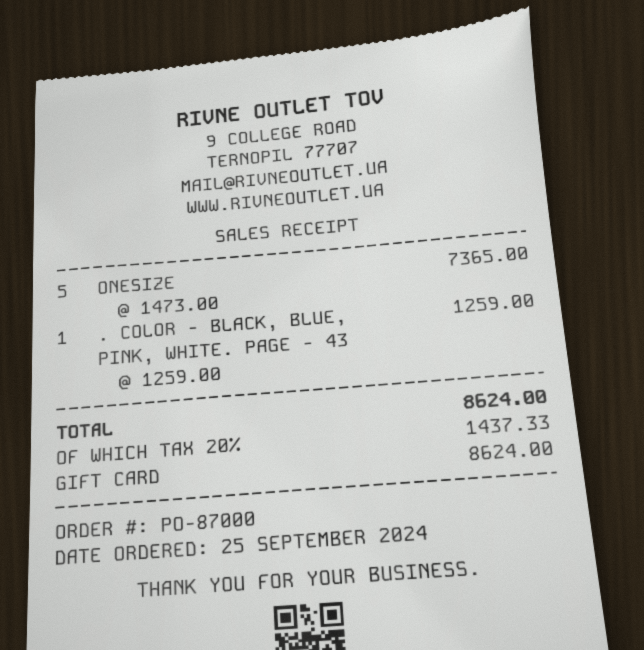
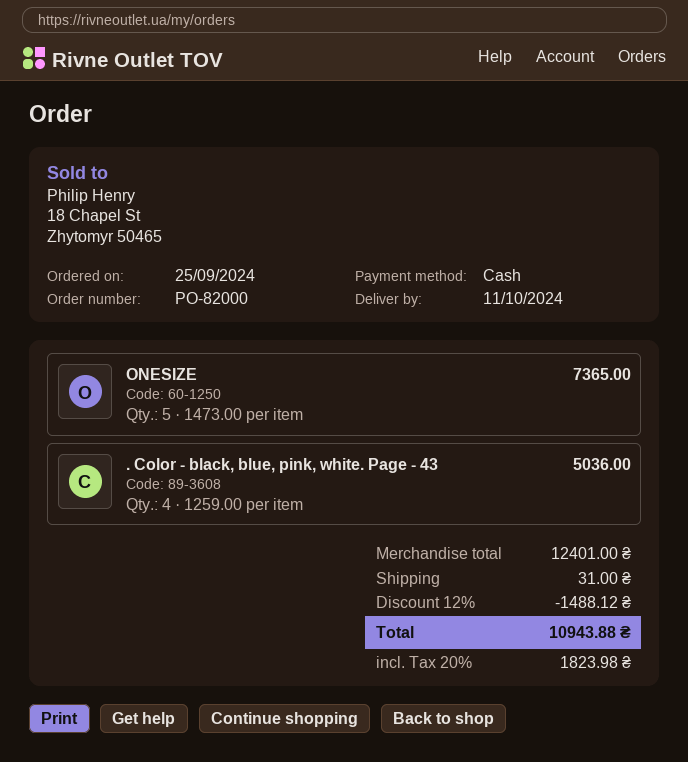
order number: PO-87000 -> PO-82000
payment method: gift card -> cash
. COLOR - BLACK, BLUE, PINK, WHITE. PAGE - 43: 1 x 1259.00 = 1259.00 -> 4 x 1259.00 = 5036.00
discount: none -> 12% = 1488.12
shipping: none -> 31.00
tax: 20% = 1437.33 -> 20% = 1823.98
total: 8624.00 -> 10943.88

